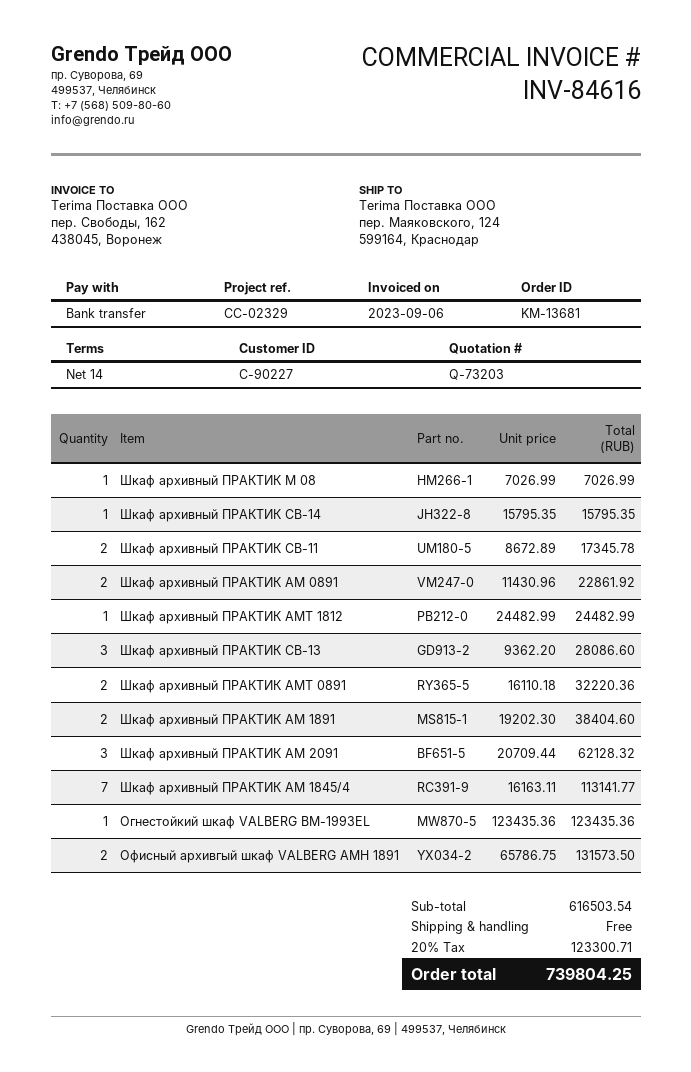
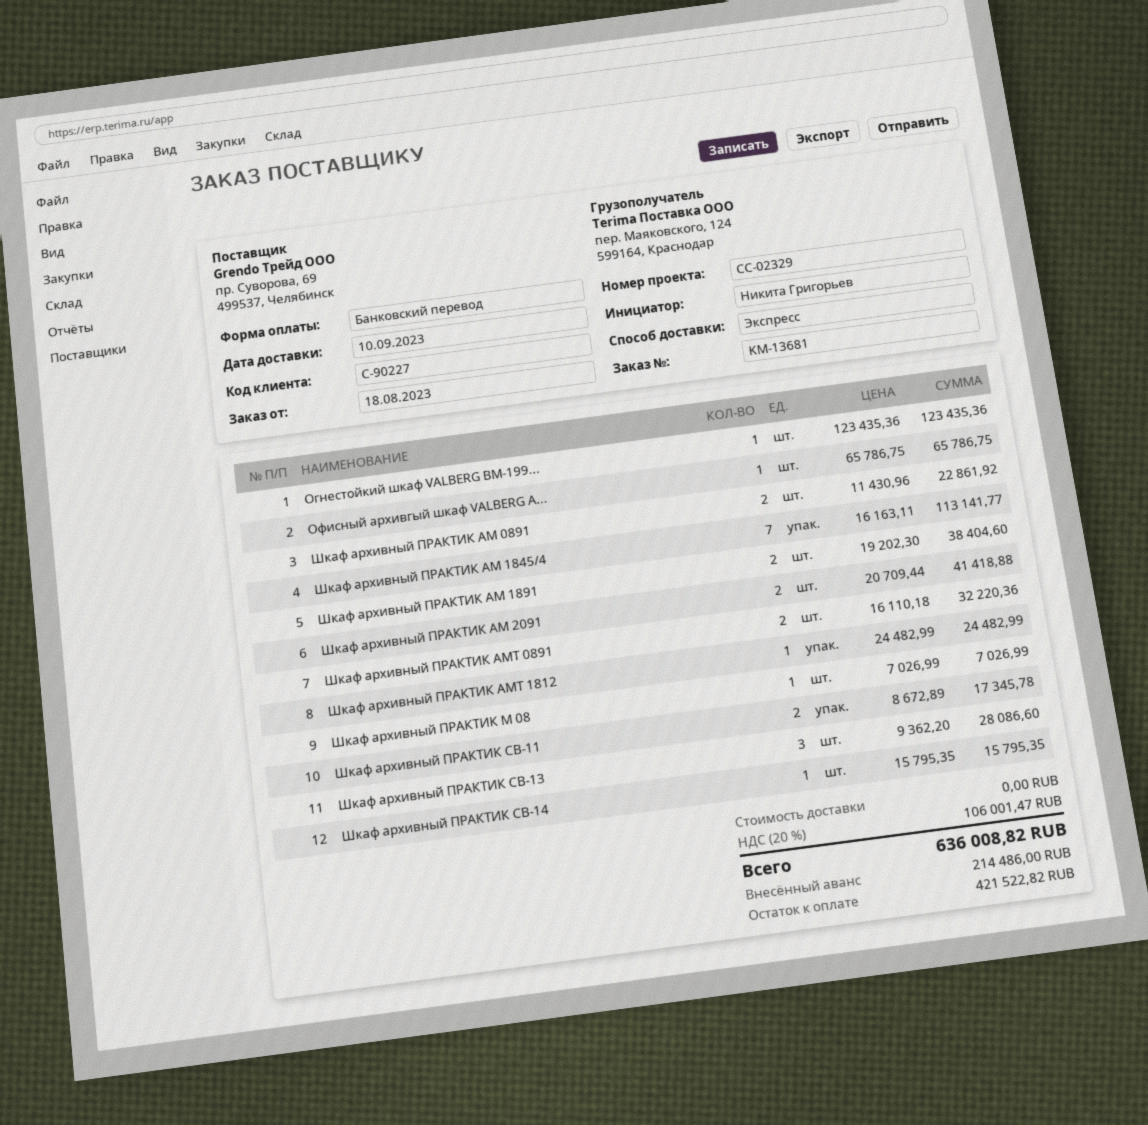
Шкаф архивный ПРАКТИК AM 2091: 3 x 20709.44 = 62128.32 -> 2 x 20709.44 = 41418.88
Офисный архивгый шкаф VALBERG AMH 1891: 2 x 65786.75 = 131573.50 -> 1 x 65786.75 = 65786.75
tax: 20% = 123300.71 -> 20% = 106001.47
total: 739804.25 -> 636008.82

